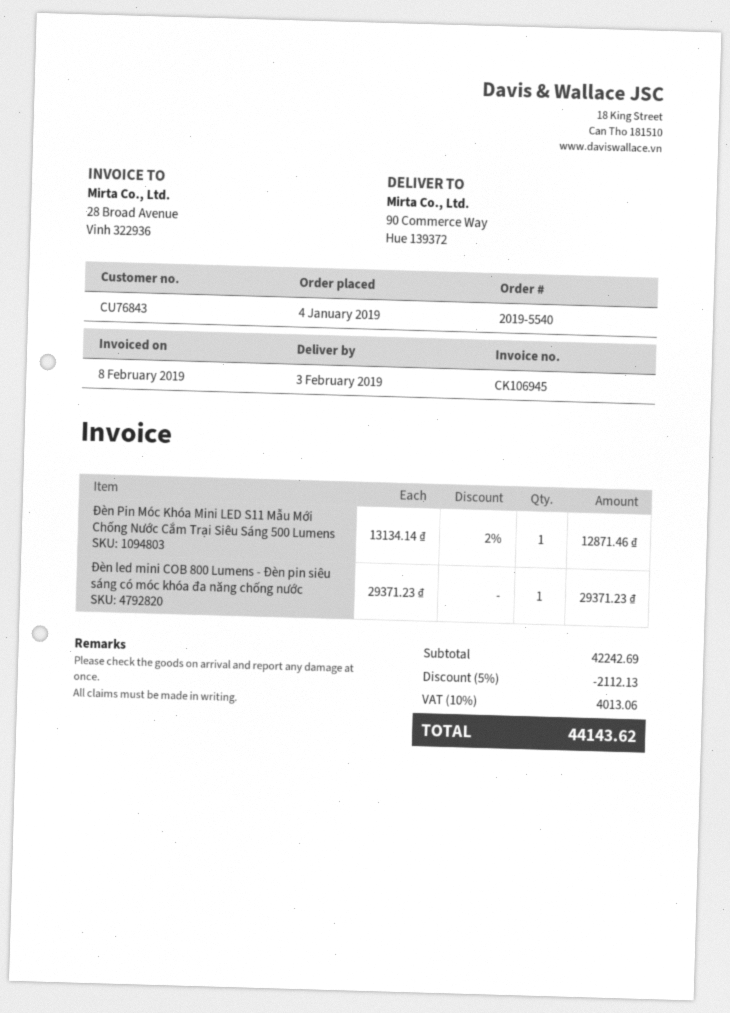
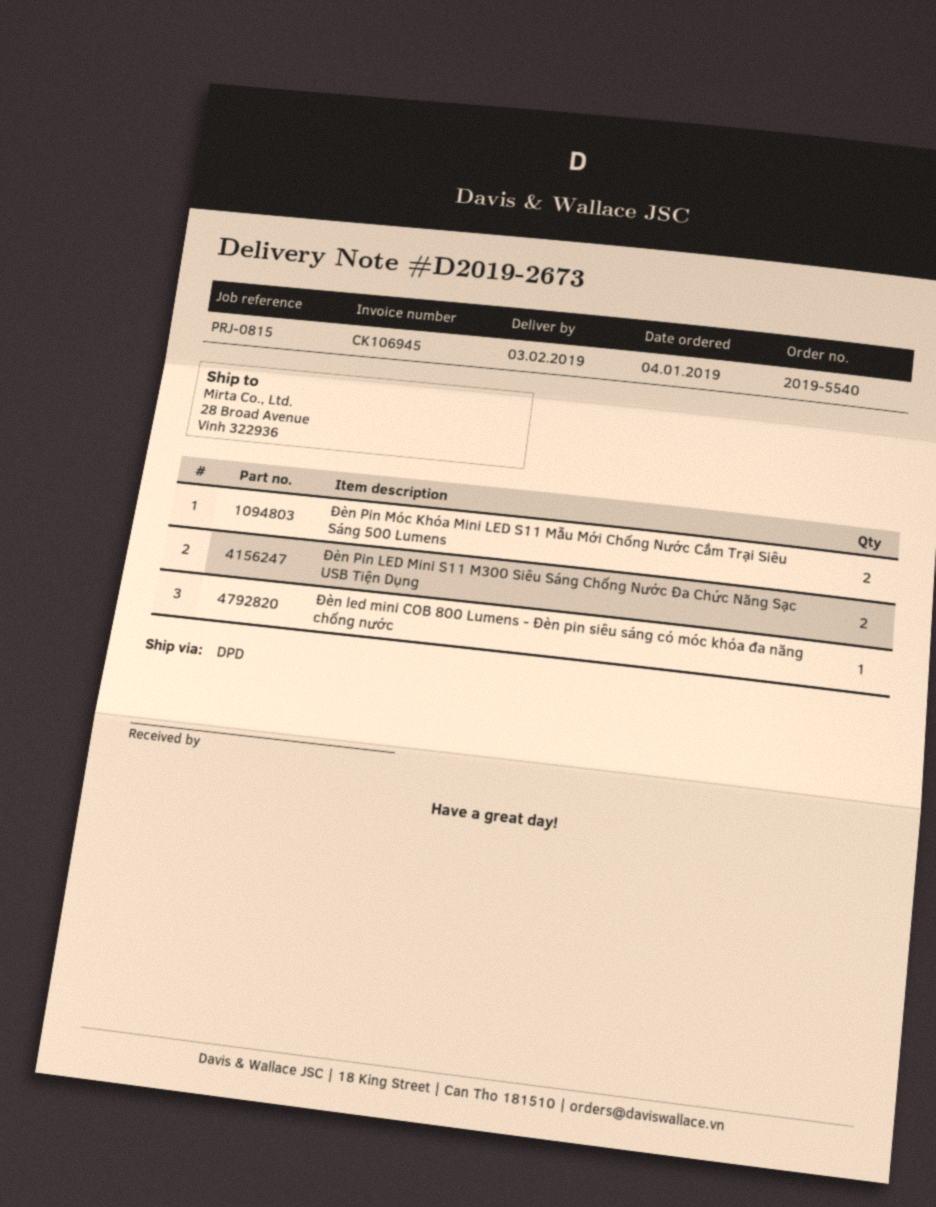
ship to: 90 Commerce Way, Hue 139372 -> 28 Broad Avenue, Vinh 322936
Đèn Pin Móc Khóa Mini LED S11 Mẫu Mới Chống Nước Cắm Trại Siêu Sáng 500 Lumens: 1 -> 2
Đèn Pin LED Mini S11 M300 Siêu Sáng Chống Nước Đa Chức Năng Sạc USB Tiện Dụng: none -> 2

